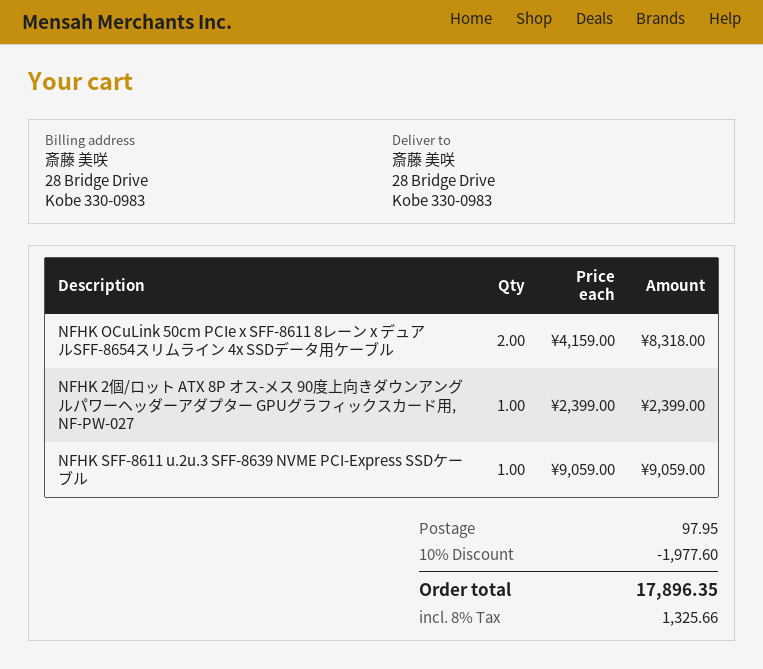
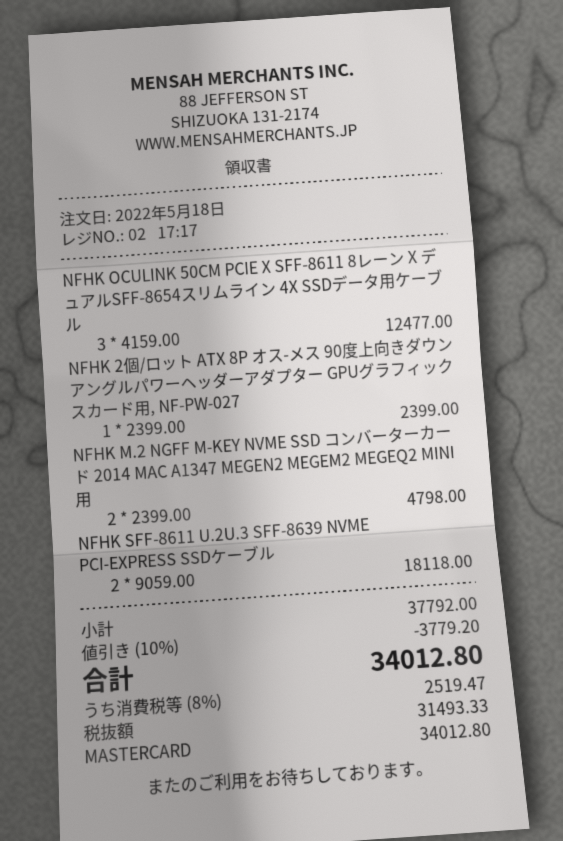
NFHK OCuLink 50cm PCIe x SFF-8611 8レーン x デュアルSFF-8654スリムライン 4x SSDデータ用ケーブル: 2 x 4159.00 = 8318.00 -> 3 x 4159.00 = 12477.00
NFHK SFF-8611 u.2u.3 SFF-8639 NVME PCI-Express SSDケーブル: 1 x 9059.00 = 9059.00 -> 2 x 9059.00 = 18118.00
NFHK M.2 NGFF M-KEY NVME SSD コンバーターカード 2014 MAC A1347 MEGEN2 MEGEM2 MEGEQ2 MINI用: none -> 2 x 2399.00 = 4798.00
discount: 10% = 1977.60 -> 10% = 3779.20
shipping: 97.95 -> none
tax: 8% = 1325.66 -> 8% = 2519.47
total: 17896.35 -> 34012.80

